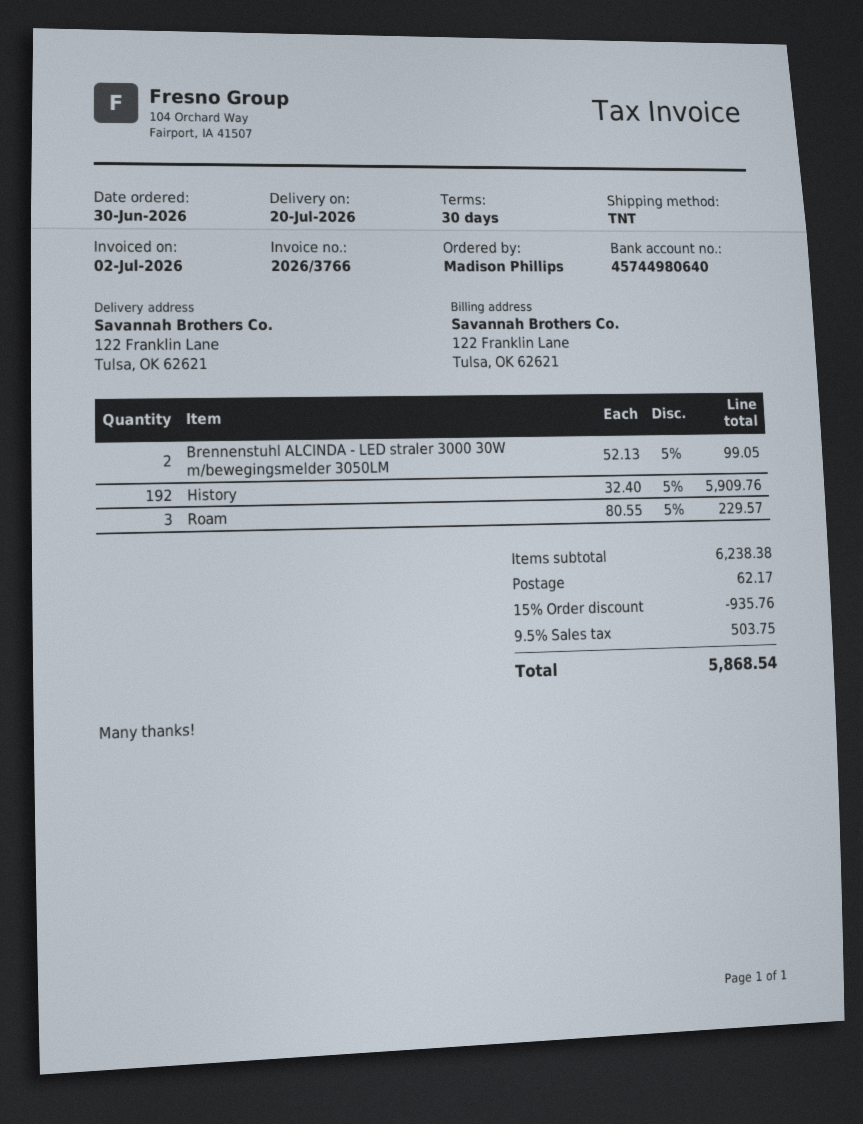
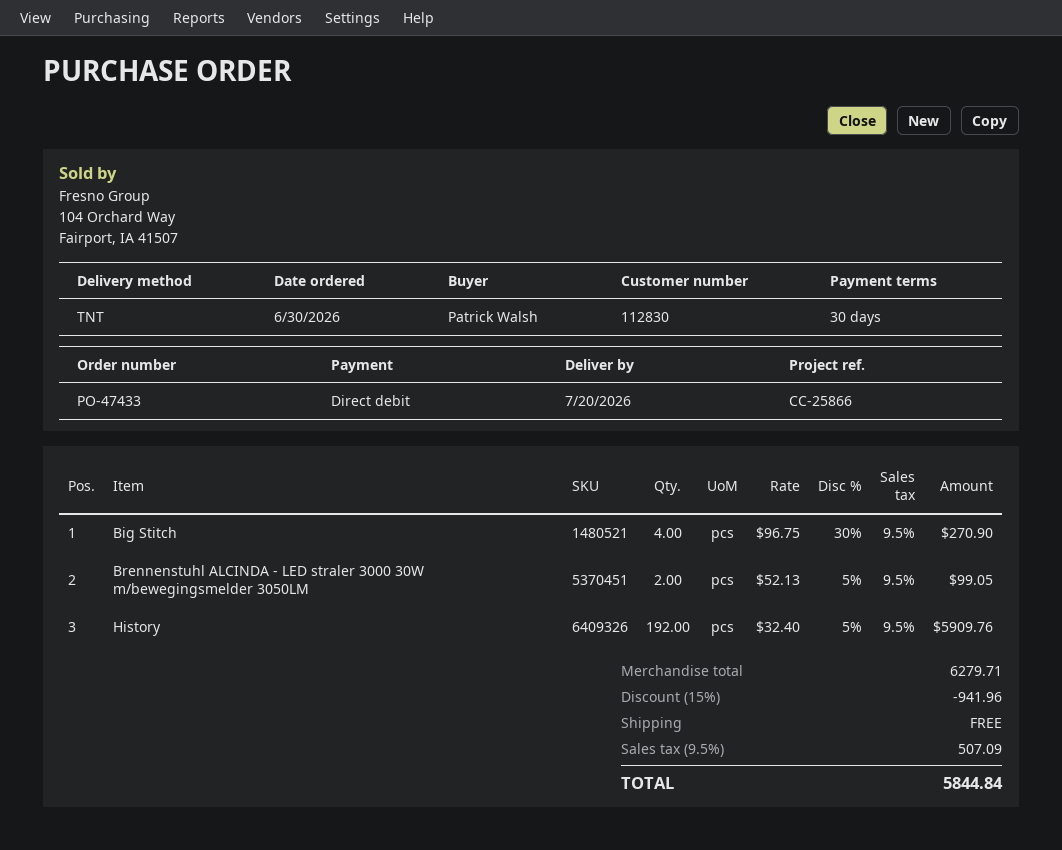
ordered by: Madison Phillips -> Patrick Walsh
Roam: 3 x 80.55 - 5% = 229.57 -> none
Big Stitch: none -> 4 x 96.75 - 30% = 270.90
subtotal: 6238.38 -> 6279.71
discount: 15% = 935.76 -> 15% = 941.96
shipping: 62.17 -> 0.00
tax: 9.5% = 503.75 -> 9.5% = 507.09
total: 5868.54 -> 5844.84

